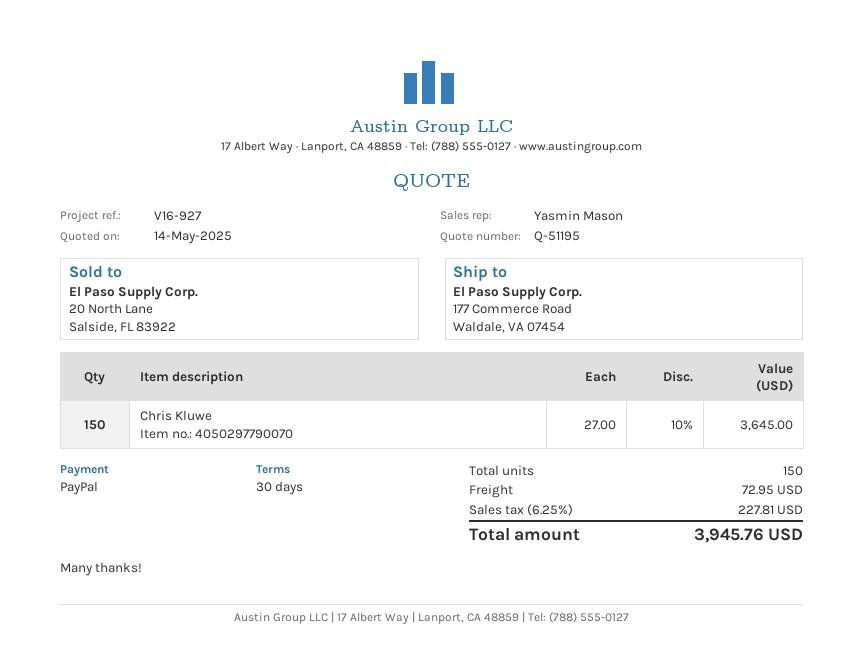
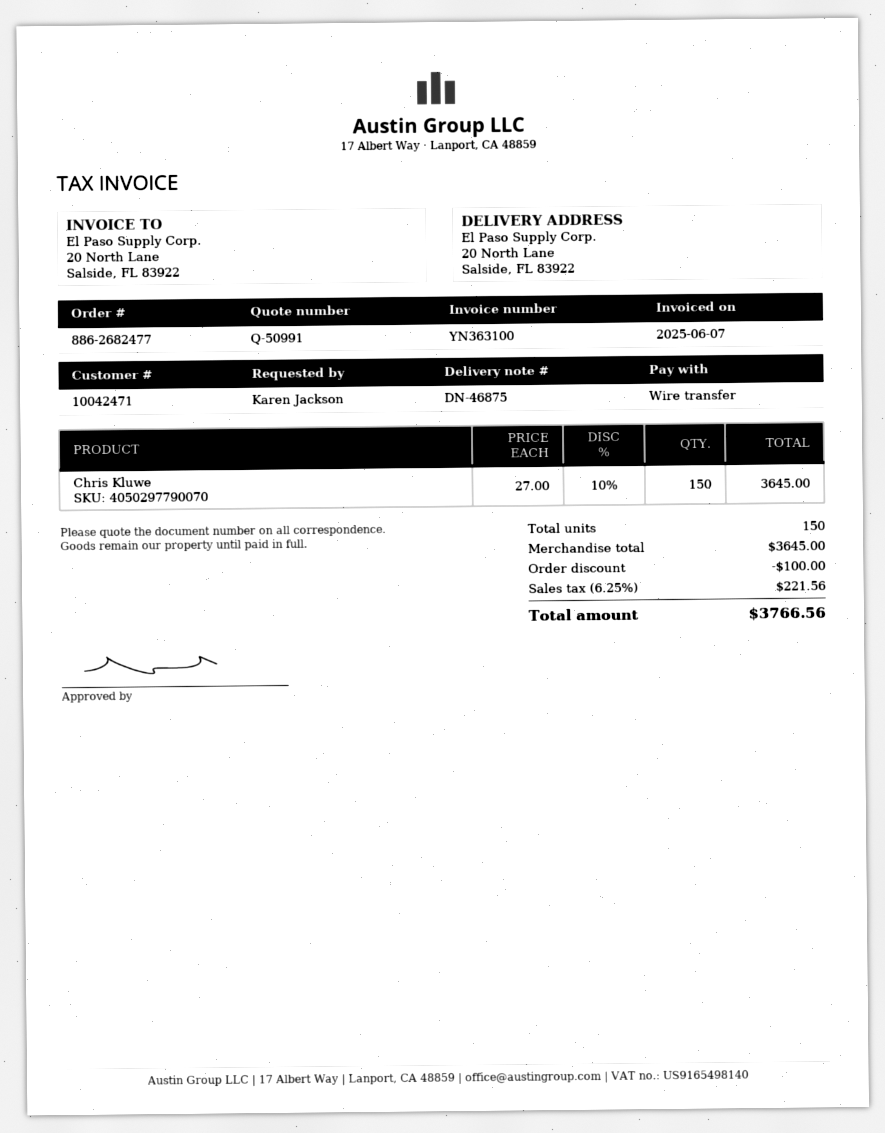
quote number: Q-51195 -> Q-50991
payment method: PayPal -> bank transfer
ship to: 177 Commerce Road, Waldale, VA 07454 -> 20 North Lane, Salside, FL 83922
discount: none -> 100.00
shipping: 72.95 -> none
tax: 6.25% = 227.81 -> 6.25% = 221.56
total: 3945.76 -> 3766.56

